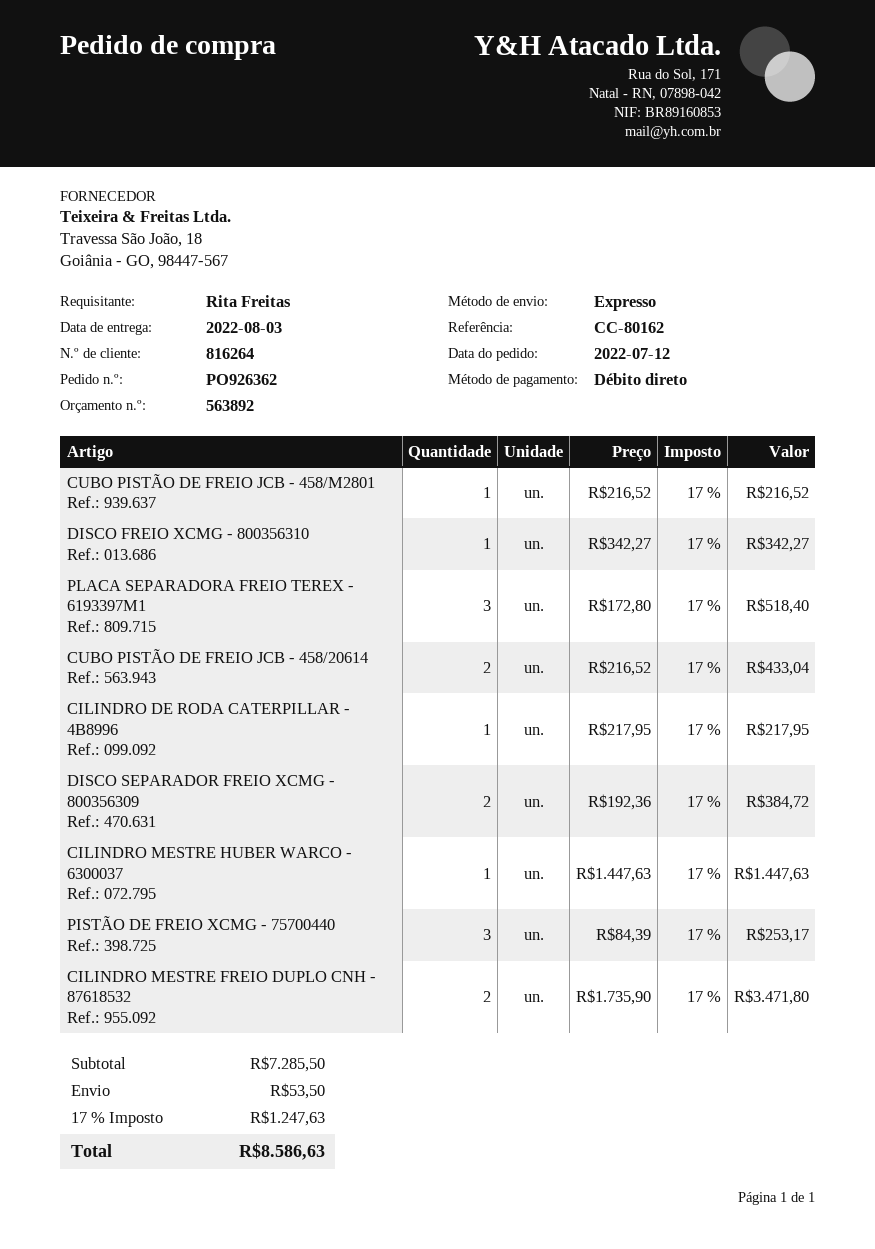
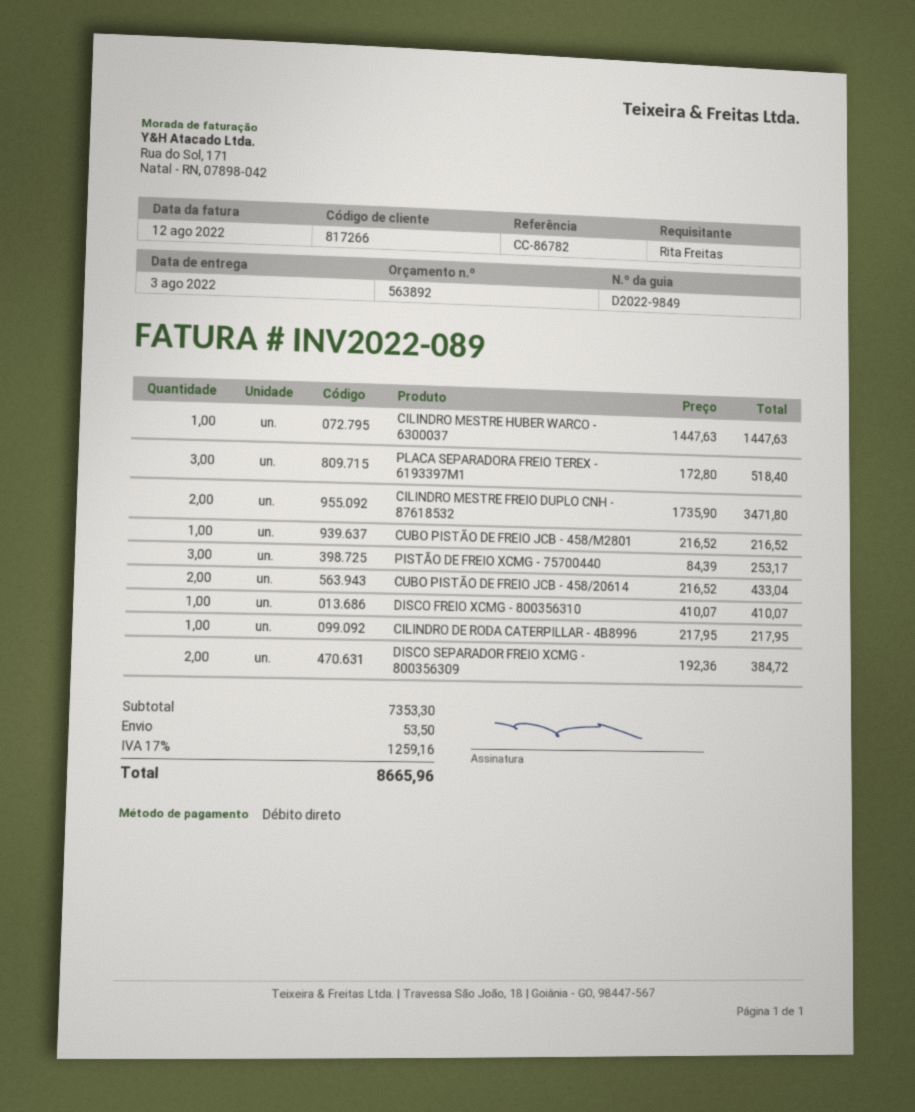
customer number: 816264 -> 817266
reference: CC-80162 -> CC-86782
DISCO FREIO XCMG - 800356310: 1 x 342.27 = 342.27 -> 1 x 410.07 = 410.07
subtotal: 7285.50 -> 7353.30
tax: 17% = 1247.63 -> 17% = 1259.16
total: 8586.63 -> 8665.96

